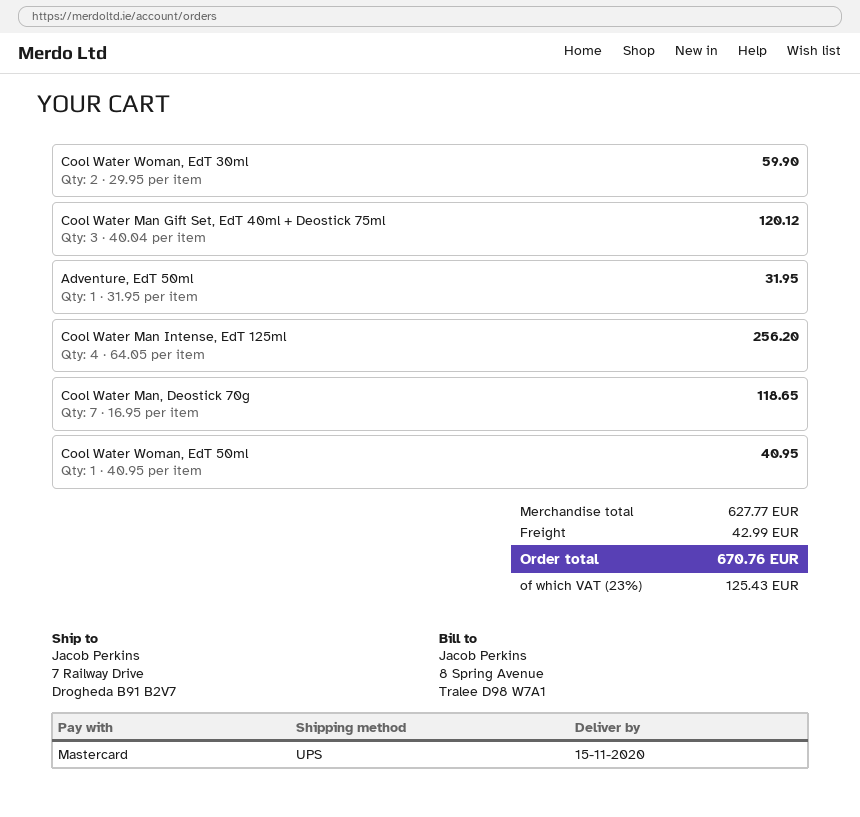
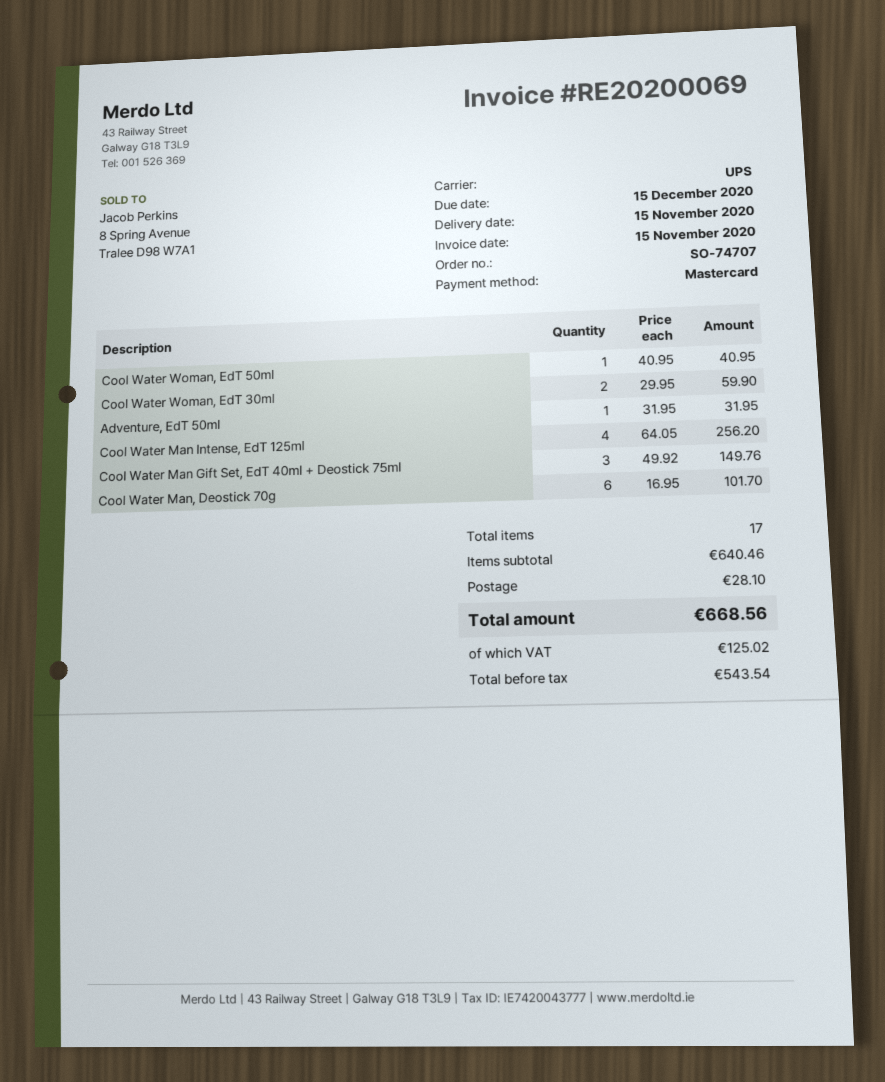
Cool Water Man Gift Set, EdT 40ml + Deostick 75ml: 3 x 40.04 = 120.12 -> 3 x 49.92 = 149.76
Cool Water Man, Deostick 70g: 7 x 16.95 = 118.65 -> 6 x 16.95 = 101.70
subtotal: 627.77 -> 640.46
shipping: 42.99 -> 28.10
tax: 125.43 -> 125.02
total: 670.76 -> 668.56

